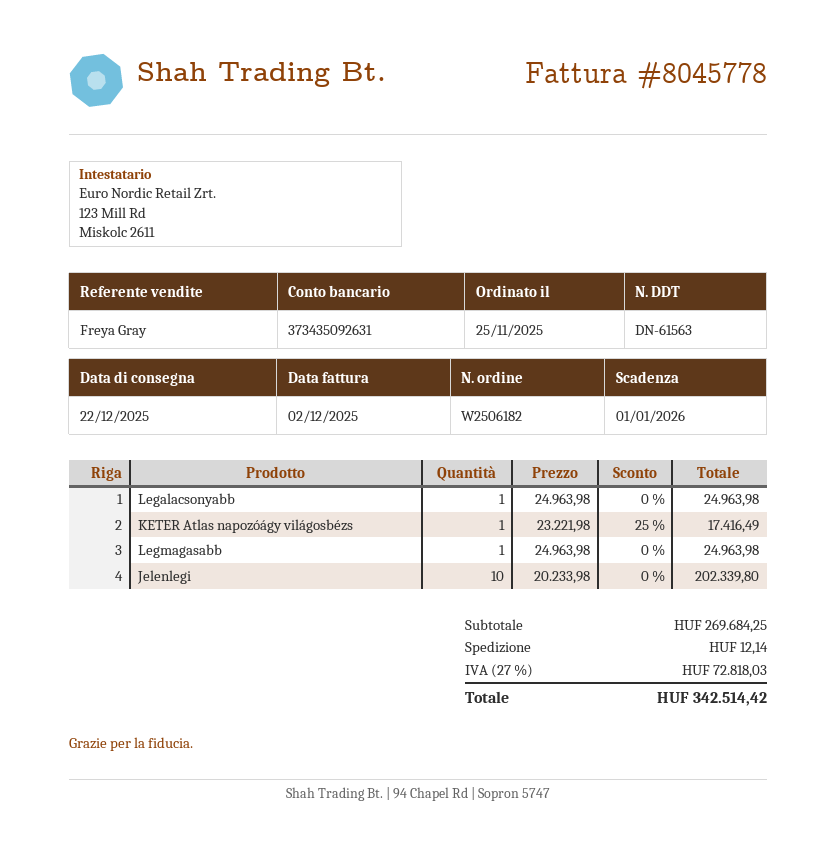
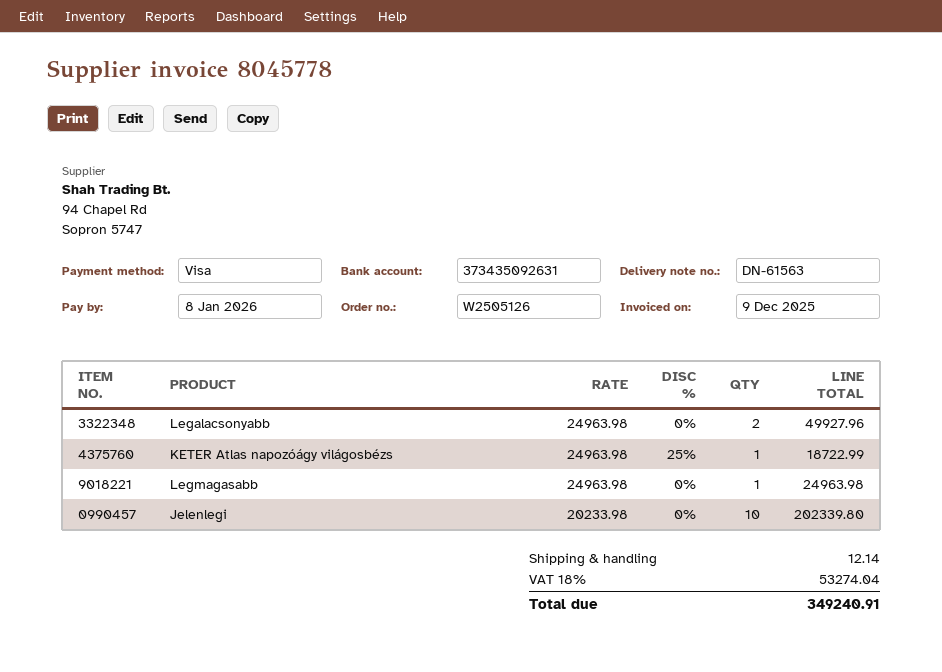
order number: W2506182 -> W2505126
invoice date: 2025-12-02 -> 2025-12-09
due date: 2026-01-01 -> 2026-01-08
Legalacsonyabb: 1 x 24963.98 = 24963.98 -> 2 x 24963.98 = 49927.96
KETER Atlas napozóágy világosbézs: 1 x 23221.98 - 25% = 17416.49 -> 1 x 24963.98 - 25% = 18722.99
tax: 27% = 72818.03 -> 18% = 53274.04
total: 342514.42 -> 349240.91

